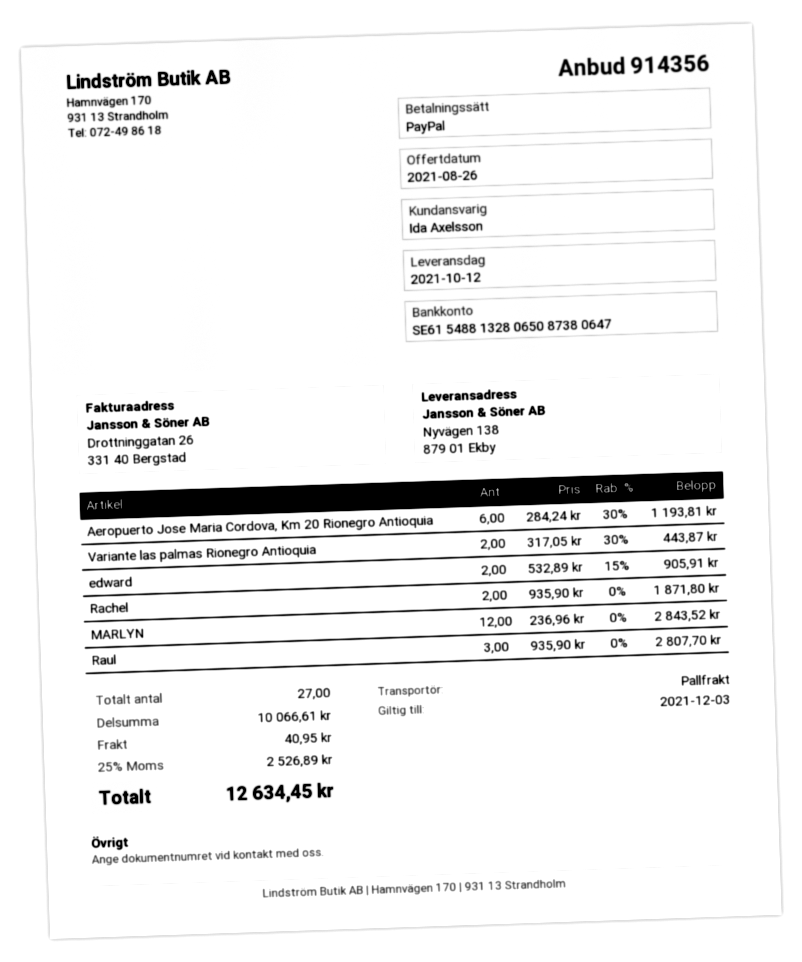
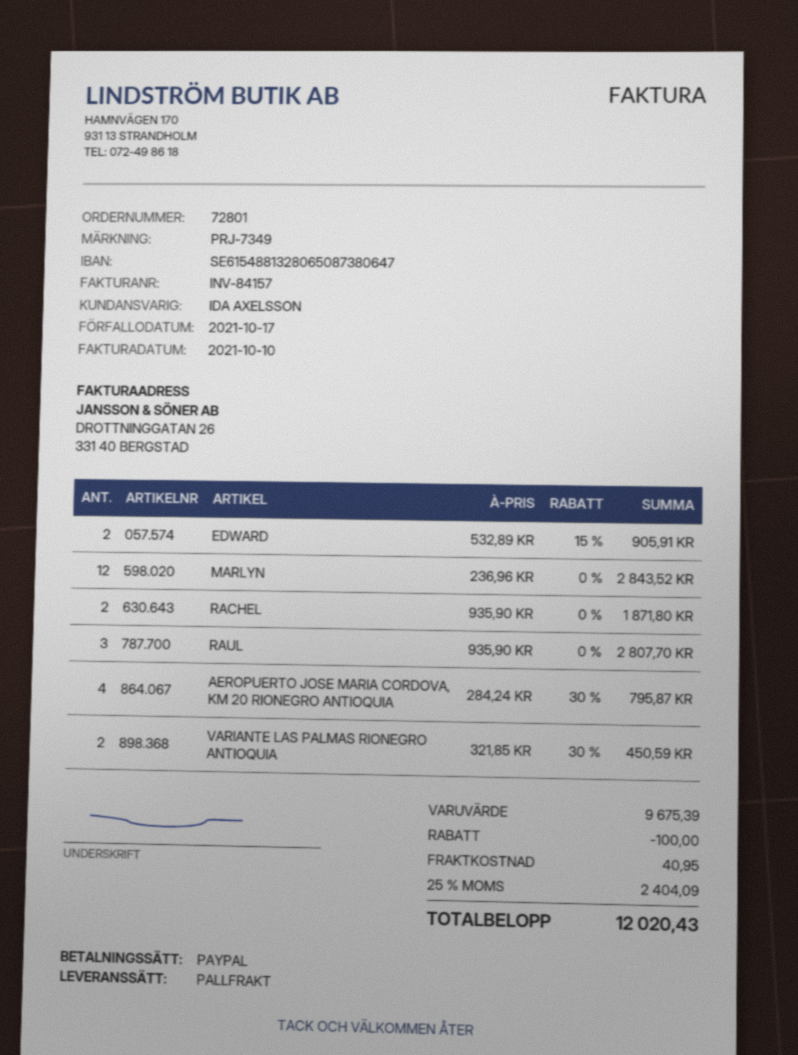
Aeropuerto Jose Maria Cordova, Km 20 Rionegro Antioquia: 6 x 284.24 - 30% = 1193.81 -> 4 x 284.24 - 30% = 795.87
Variante las palmas Rionegro Antioquia: 2 x 317.05 - 30% = 443.87 -> 2 x 321.85 - 30% = 450.59
subtotal: 10066.61 -> 9675.39
discount: none -> 100.00
tax: 25% = 2526.89 -> 25% = 2404.09
total: 12634.45 -> 12020.43

